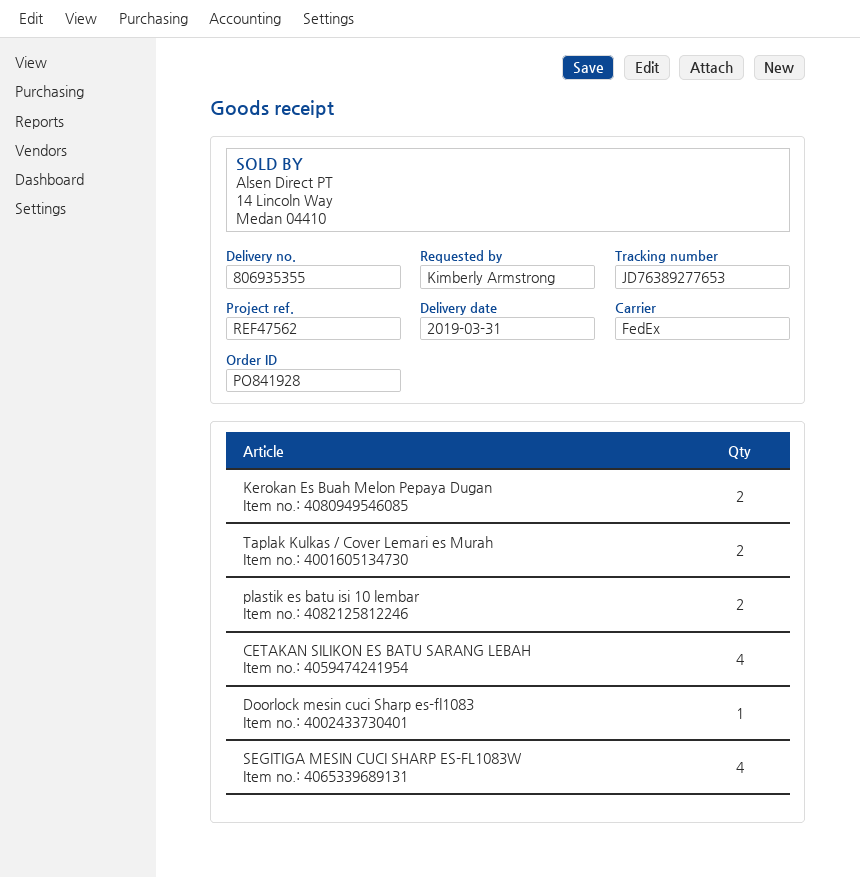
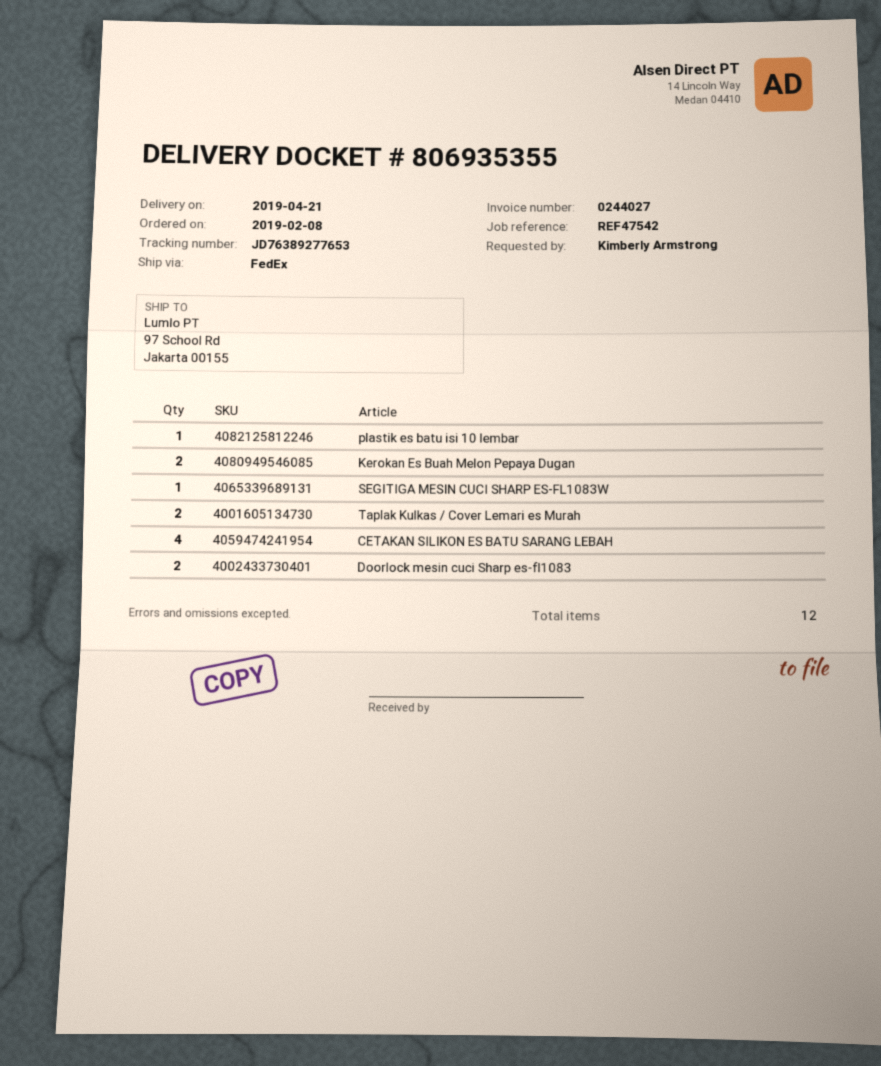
delivery date: 2019-03-31 -> 2019-04-21
reference: REF47562 -> REF47542
plastik es batu isi 10 lembar: 2 -> 1
Doorlock mesin cuci Sharp es-fl1083: 1 -> 2
SEGITIGA MESIN CUCI SHARP ES-FL1083W: 4 -> 1

